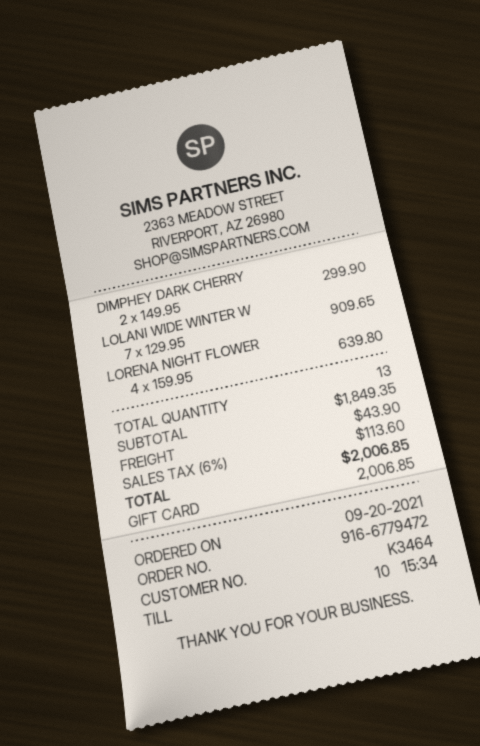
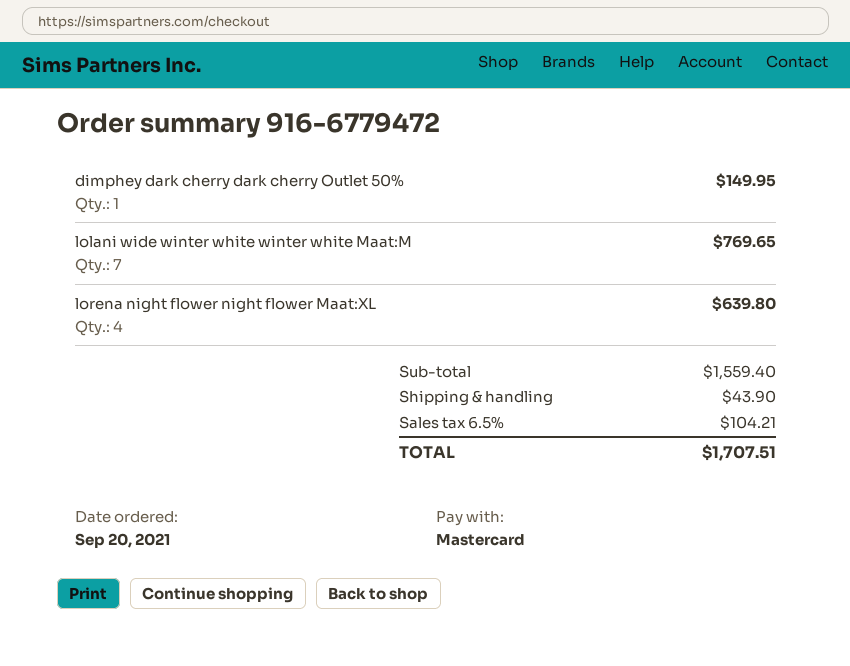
payment method: gift card -> Mastercard
DIMPHEY DARK CHERRY: 2 for 299.90 -> 1 for 149.95
LOLANI WIDE WINTER W: 7 for 909.65 -> 7 for 769.65
subtotal: 1849.35 -> 1559.40
tax: 6% = 113.60 -> 6.5% = 104.21
total: 2006.85 -> 1707.51

